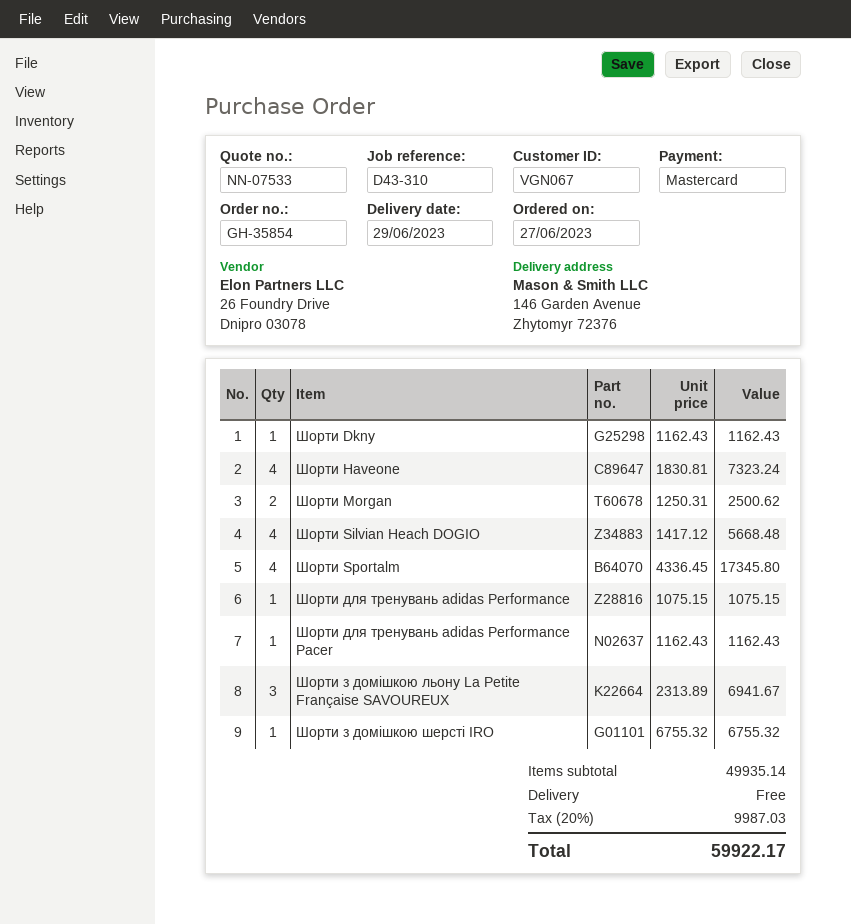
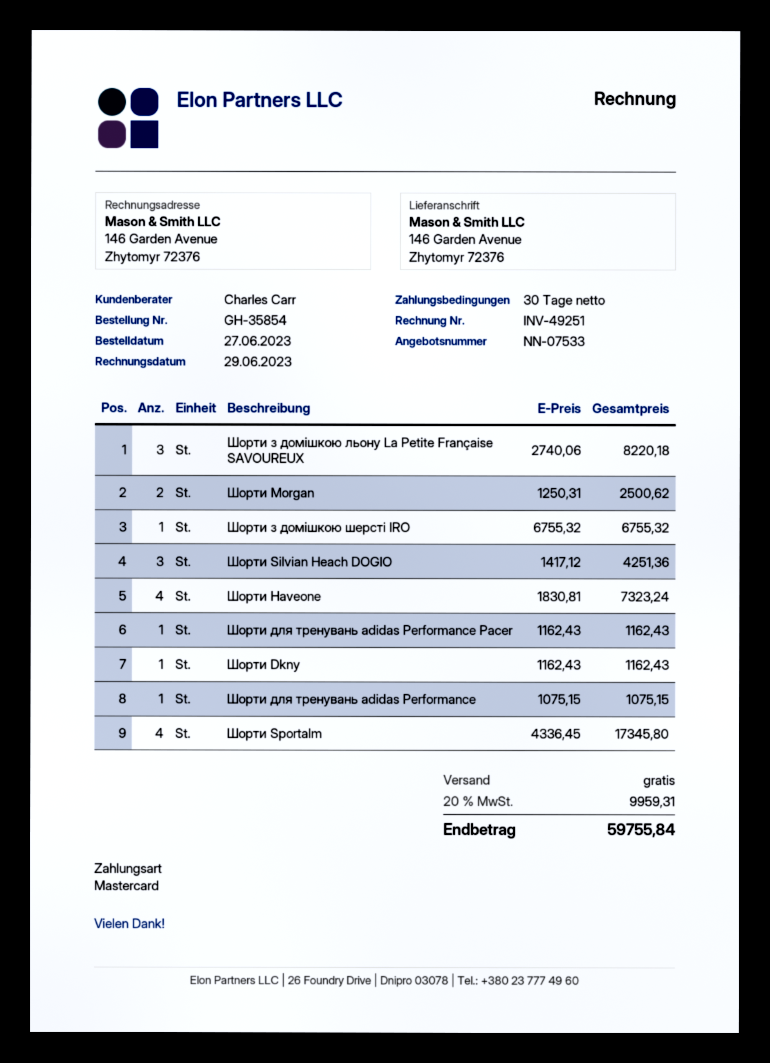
Шорти Silvian Heach DOGIO: 4 x 1417.12 = 5668.48 -> 3 x 1417.12 = 4251.36
Шорти з домішкою льону La Petite Française SAVOUREUX: 3 x 2313.89 = 6941.67 -> 3 x 2740.06 = 8220.18
tax: 20% = 9987.03 -> 20% = 9959.31
total: 59922.17 -> 59755.84

